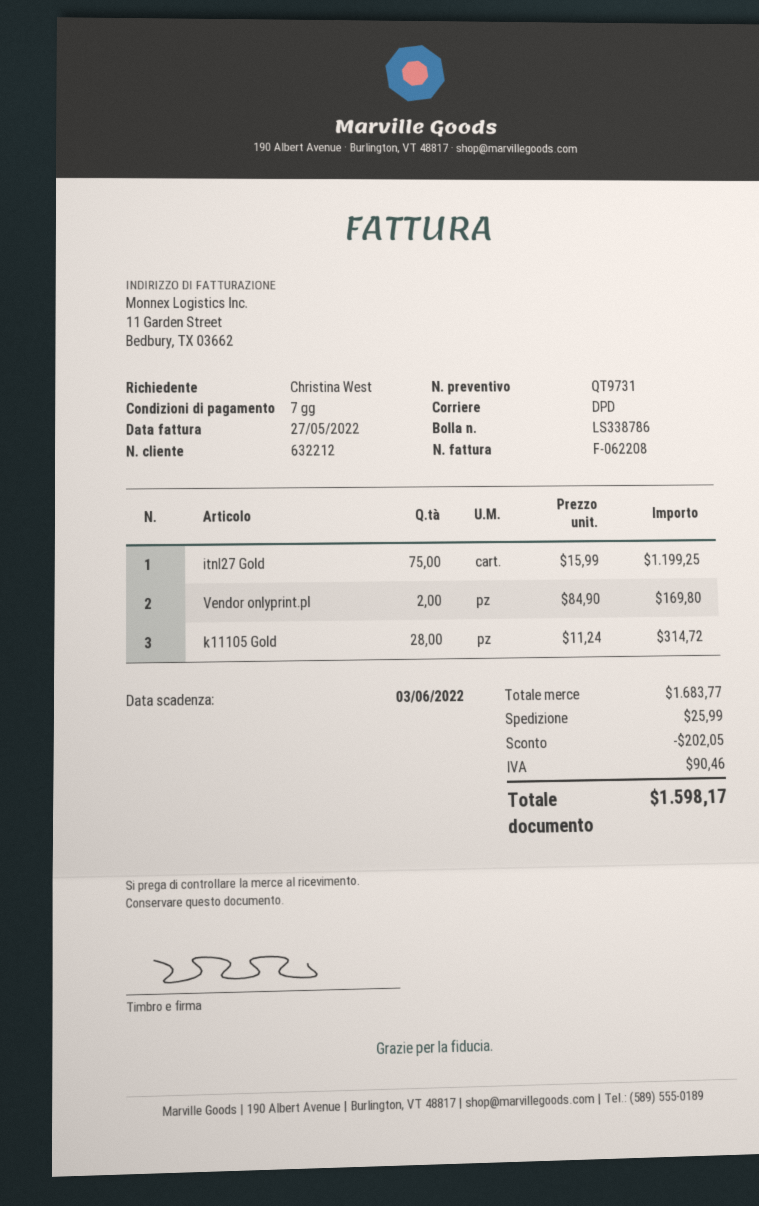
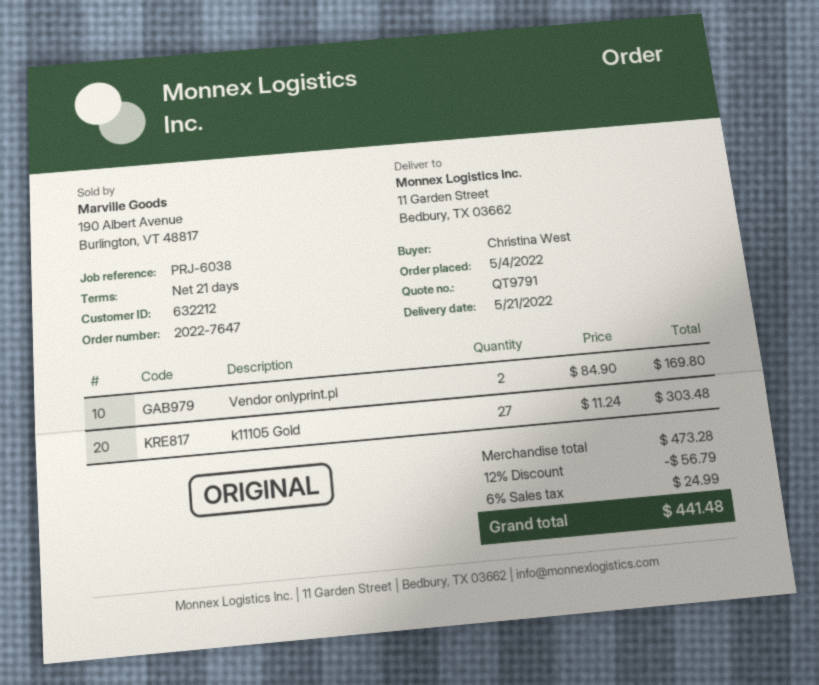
quote number: QT9731 -> QT9791
payment terms: 7 days -> 21 days
itnl27 Gold: 75 x 15.99 = 1199.25 -> none
k11105 Gold: 28 x 11.24 = 314.72 -> 27 x 11.24 = 303.48
subtotal: 1683.77 -> 473.28
discount: 202.05 -> 56.79
shipping: 25.99 -> none
tax: 90.46 -> 24.99
total: 1598.17 -> 441.48

